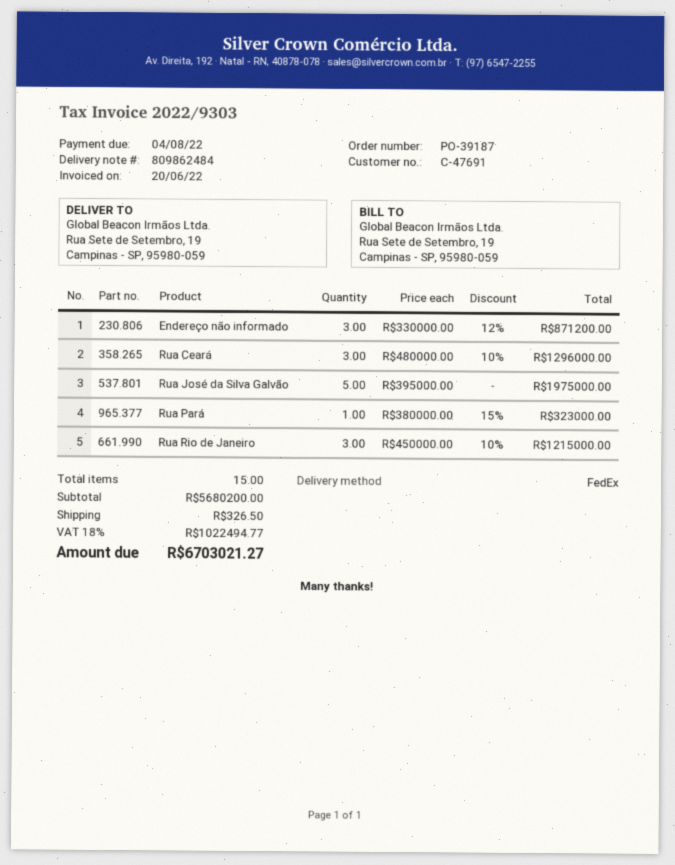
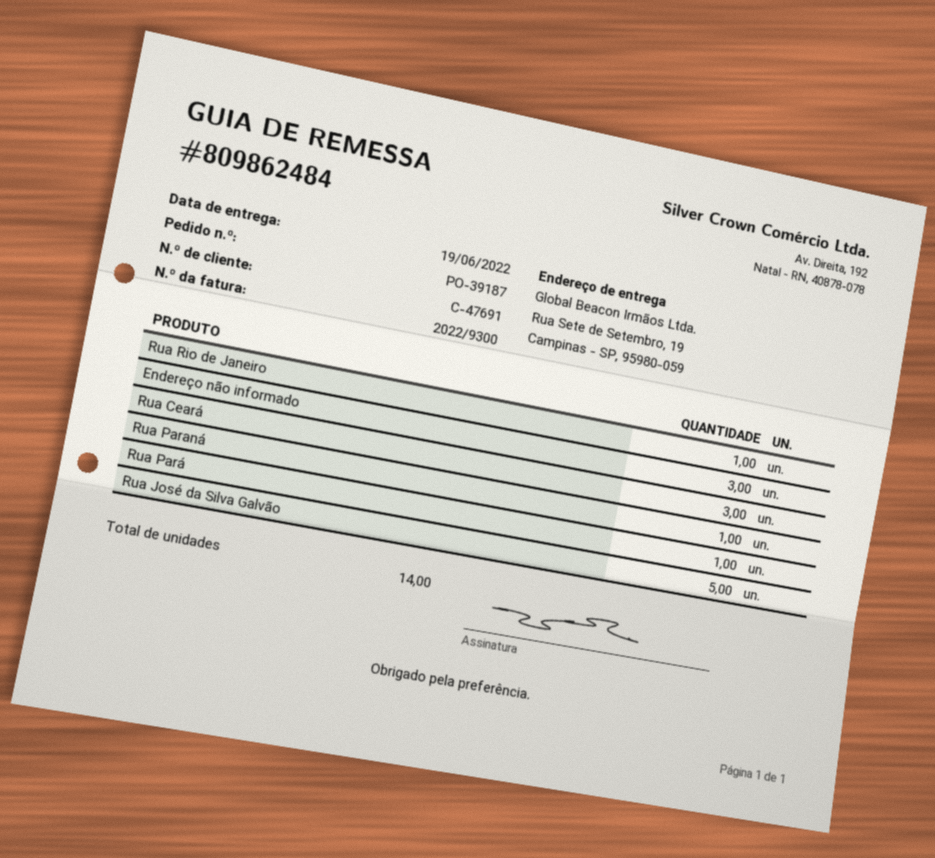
invoice number: 2022/9303 -> 2022/9300
Rua Rio de Janeiro: 3 -> 1
Rua Paraná: none -> 1
total quantity: 15 -> 14

